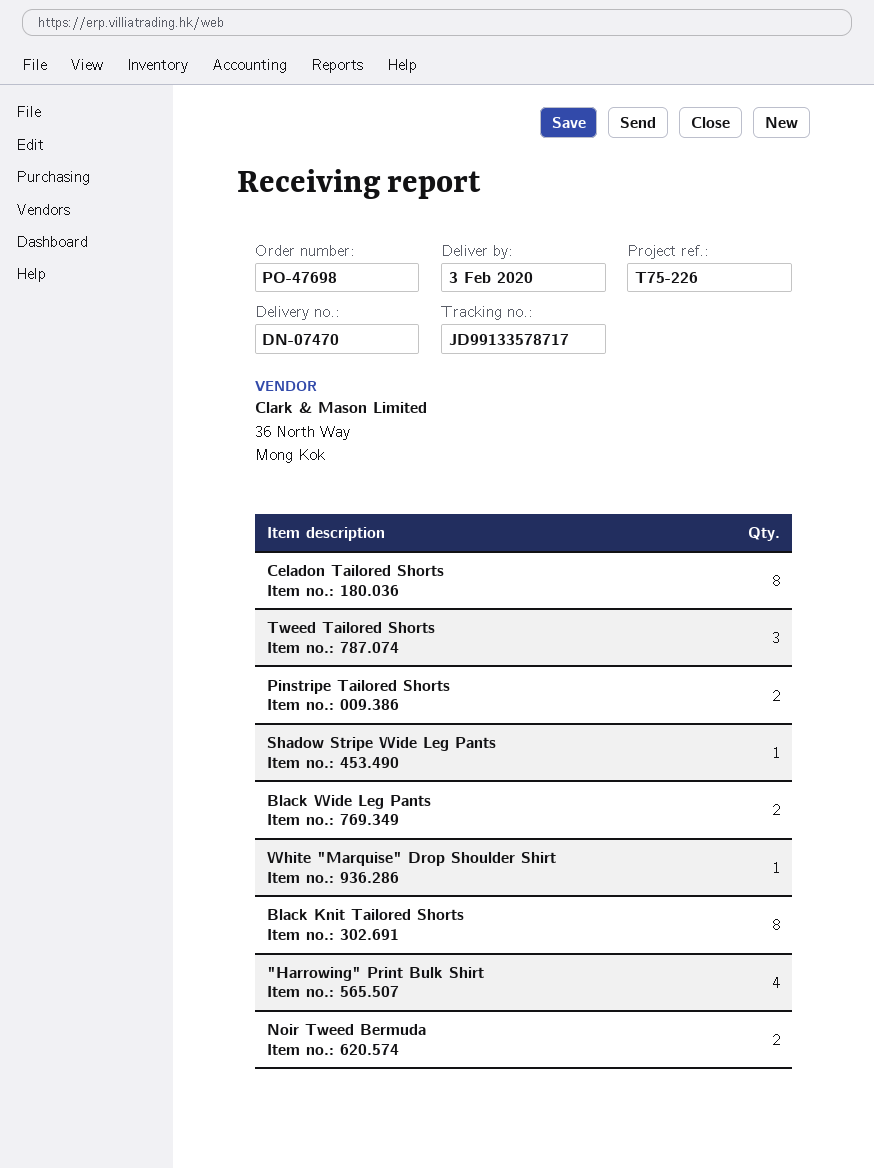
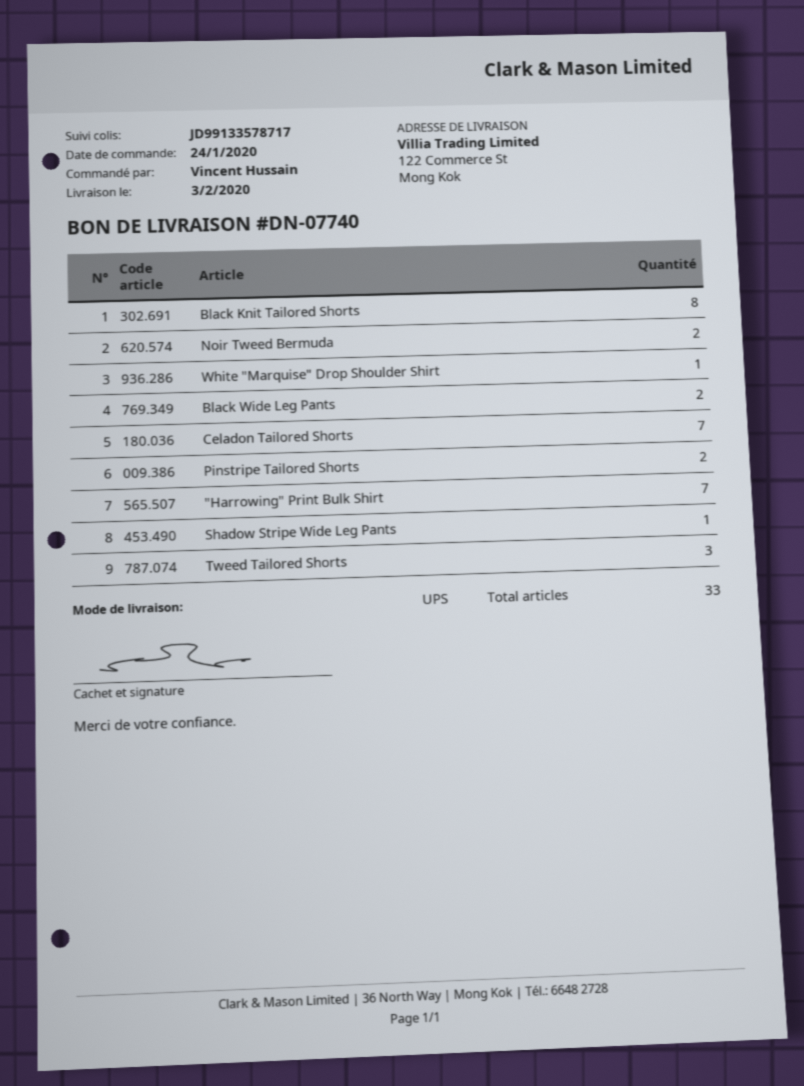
delivery note number: DN-07470 -> DN-07740
Celadon Tailored Shorts: 8 -> 7
"Harrowing" Print Bulk Shirt: 4 -> 7

